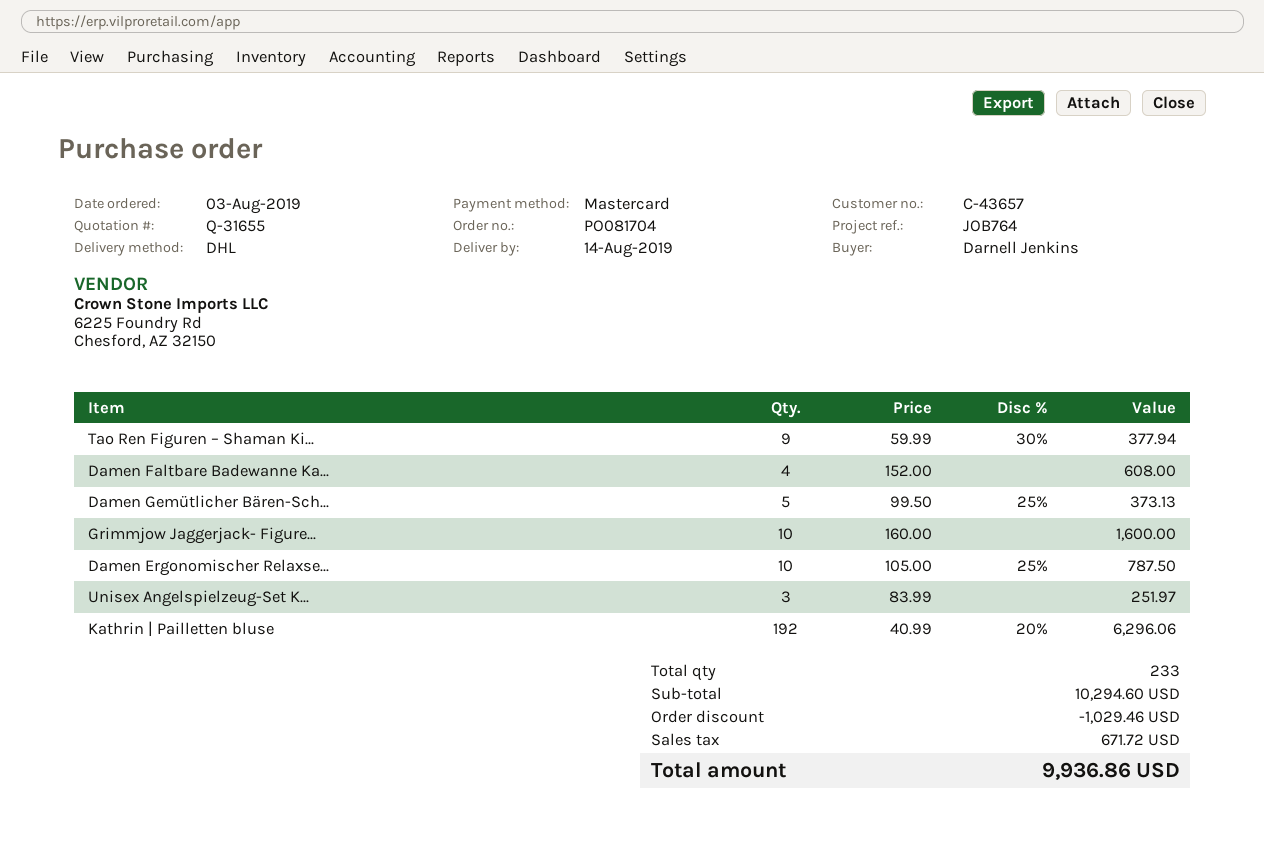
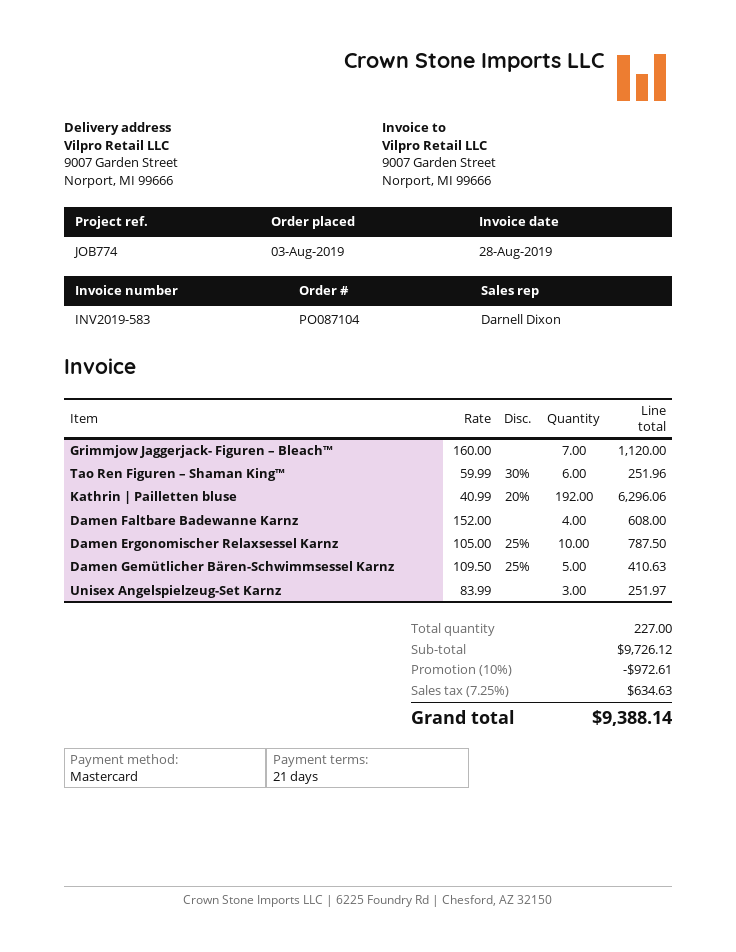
order number: PO081704 -> PO087104
reference: JOB764 -> JOB774
Tao Ren Figuren – Shaman Ki...: 9 x 59.99 - 30% = 377.94 -> 6 x 59.99 - 30% = 251.96
Damen Gemütlicher Bären-Sch...: 5 x 99.50 - 25% = 373.13 -> 5 x 109.50 - 25% = 410.63
Grimmjow Jaggerjack- Figure...: 10 x 160.00 = 1600.00 -> 7 x 160.00 = 1120.00
total quantity: 233 -> 227
subtotal: 10294.60 -> 9726.12
discount: 1029.46 -> 972.61
tax: 671.72 -> 634.63
total: 9936.86 -> 9388.14

